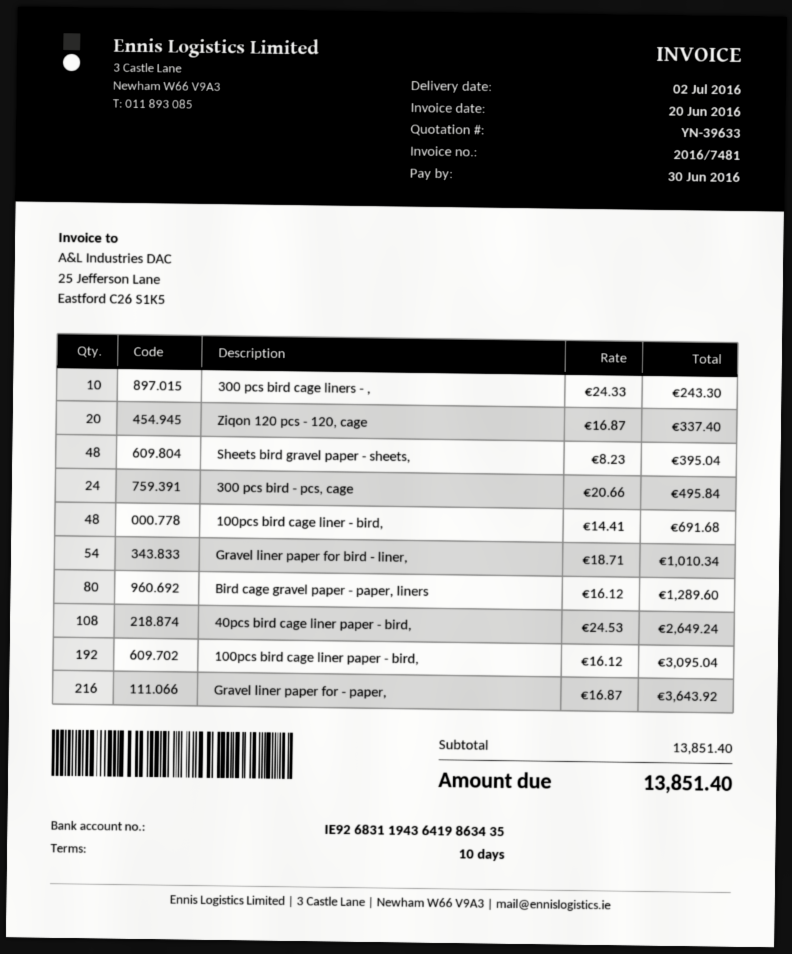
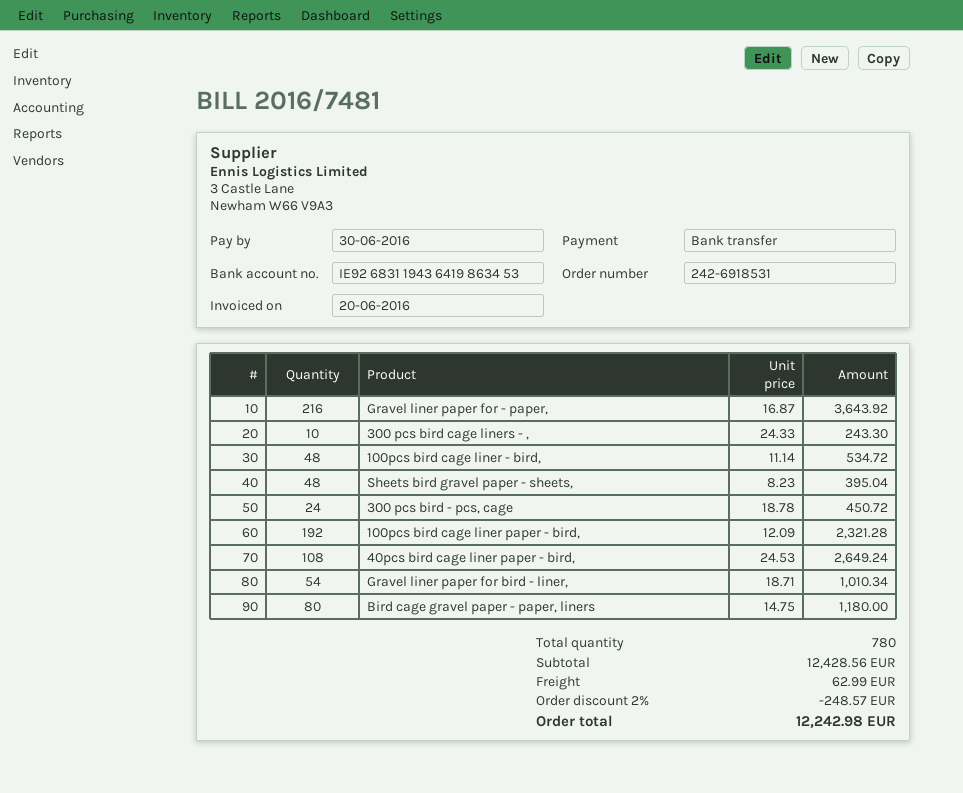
bank account: IE92683119436419863435 -> IE92683119436419863453
Ziqon 120 pcs - 120, cage: 20 x 16.87 = 337.40 -> none
300 pcs bird - pcs, cage: 24 x 20.66 = 495.84 -> 24 x 18.78 = 450.72
100pcs bird cage liner - bird,: 48 x 14.41 = 691.68 -> 48 x 11.14 = 534.72
Bird cage gravel paper - paper, liners: 80 x 16.12 = 1289.60 -> 80 x 14.75 = 1180.00
100pcs bird cage liner paper - bird,: 192 x 16.12 = 3095.04 -> 192 x 12.09 = 2321.28
subtotal: 13851.40 -> 12428.56
discount: none -> 2% = 248.57
shipping: none -> 62.99
total: 13851.40 -> 12242.98

